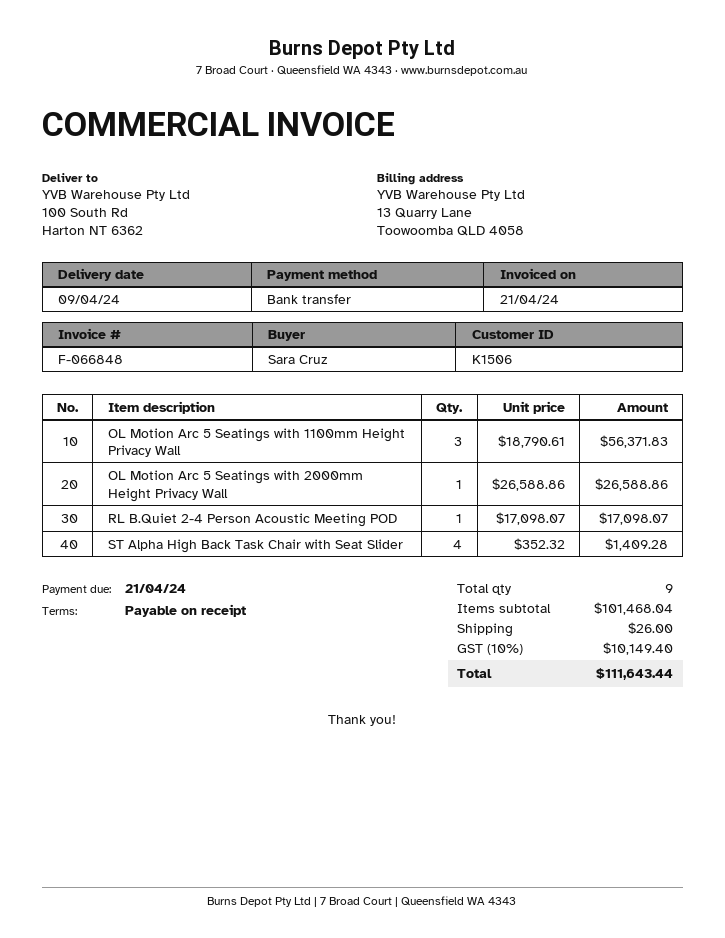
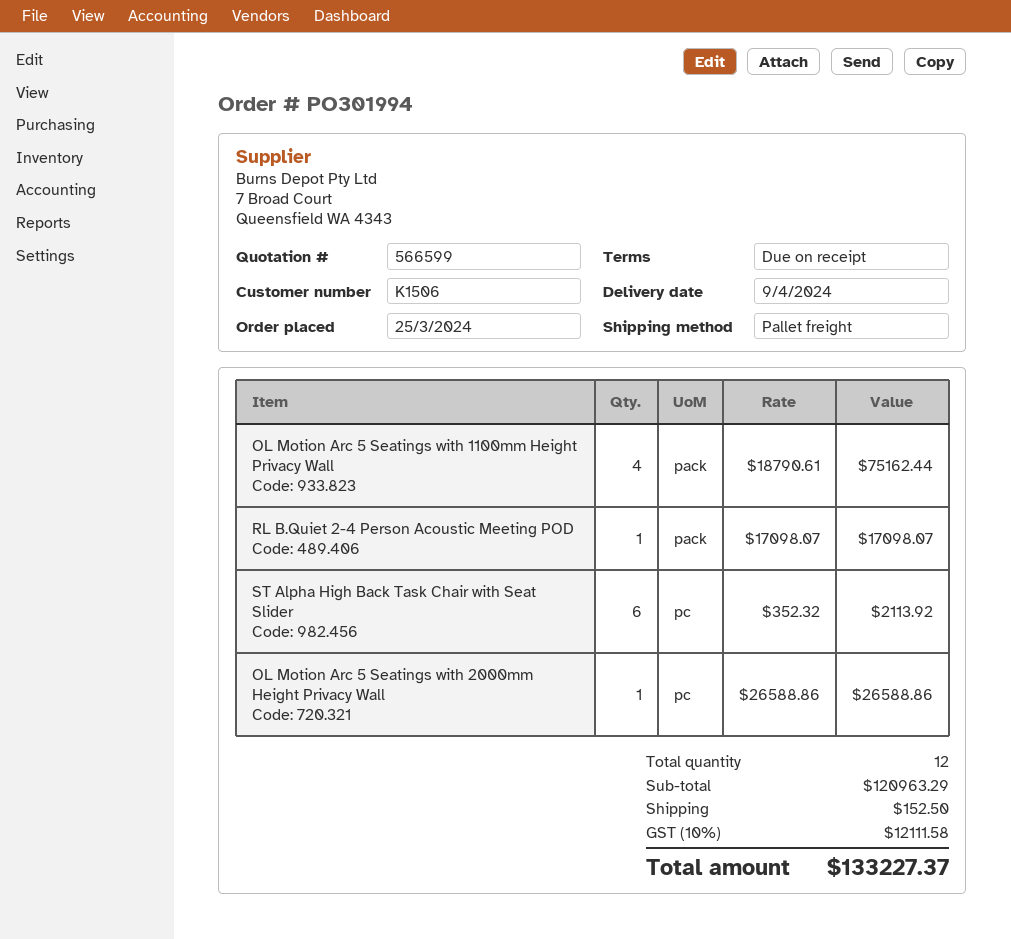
OL Motion Arc 5 Seatings with 1100mm Height Privacy Wall: 3 x 18790.61 = 56371.83 -> 4 x 18790.61 = 75162.44
ST Alpha High Back Task Chair with Seat Slider: 4 x 352.32 = 1409.28 -> 6 x 352.32 = 2113.92
total quantity: 9 -> 12
subtotal: 101468.04 -> 120963.29
shipping: 26.00 -> 152.50
tax: 10% = 10149.40 -> 10% = 12111.58
total: 111643.44 -> 133227.37

